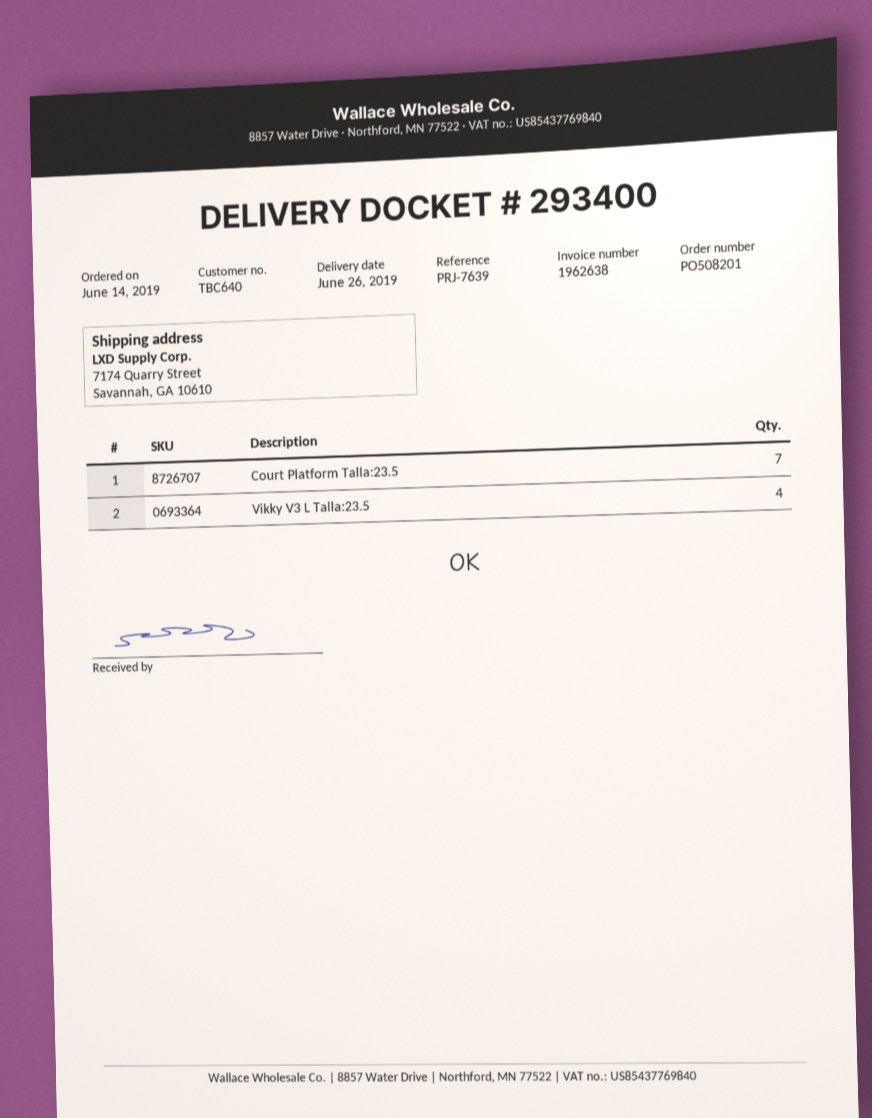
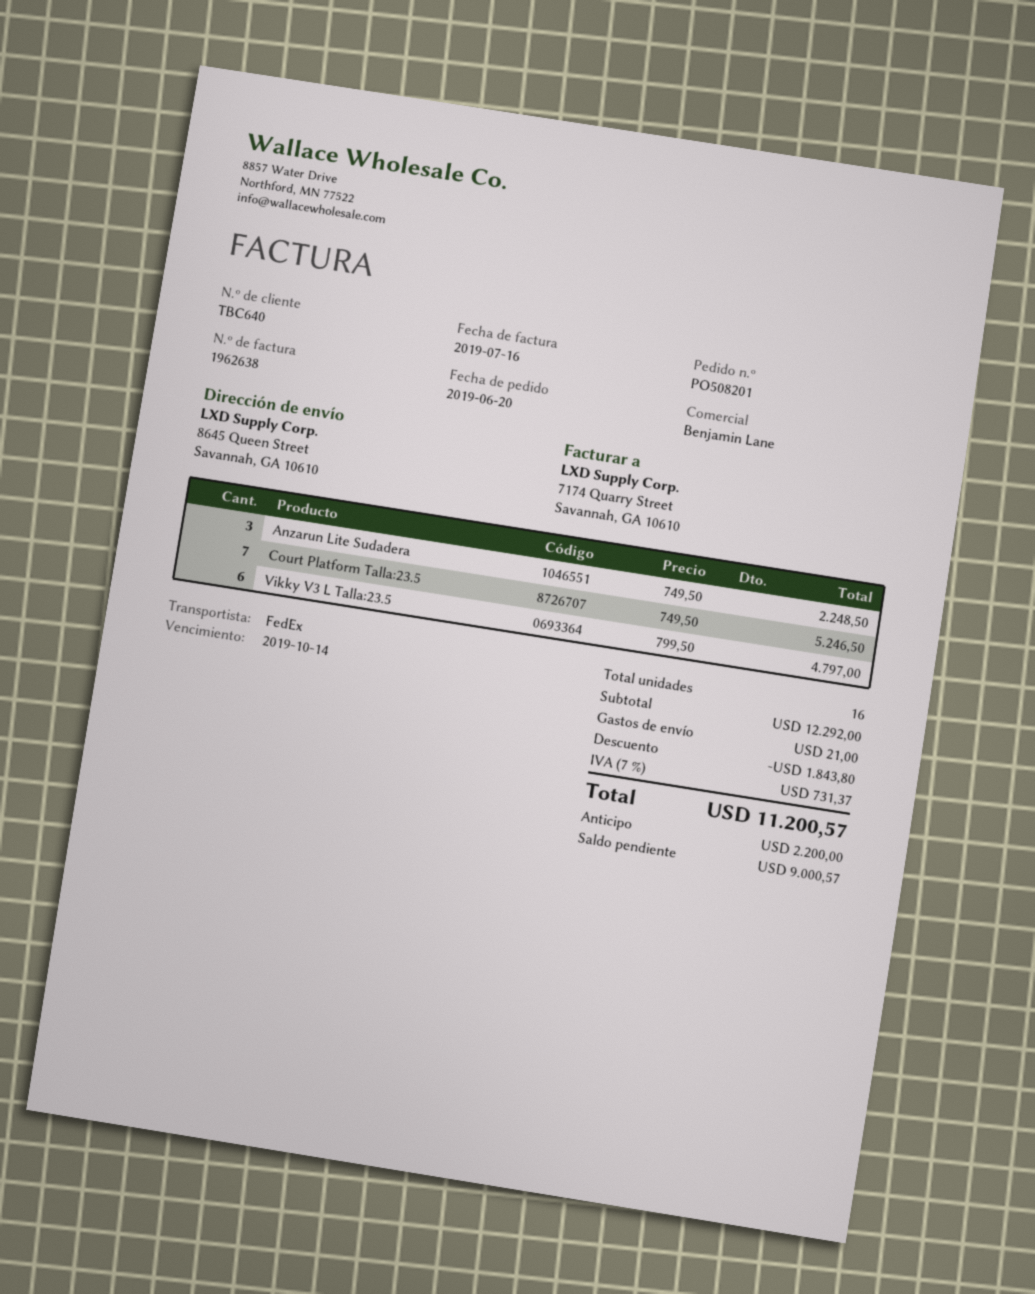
order date: 2019-06-14 -> 2019-06-20
ship to: 7174 Quarry Street, Savannah, GA 10610 -> 8645 Queen Street, Savannah, GA 10610
Vikky V3 L Talla:23.5: 4 -> 6
Anzarun Lite Sudadera: none -> 3

